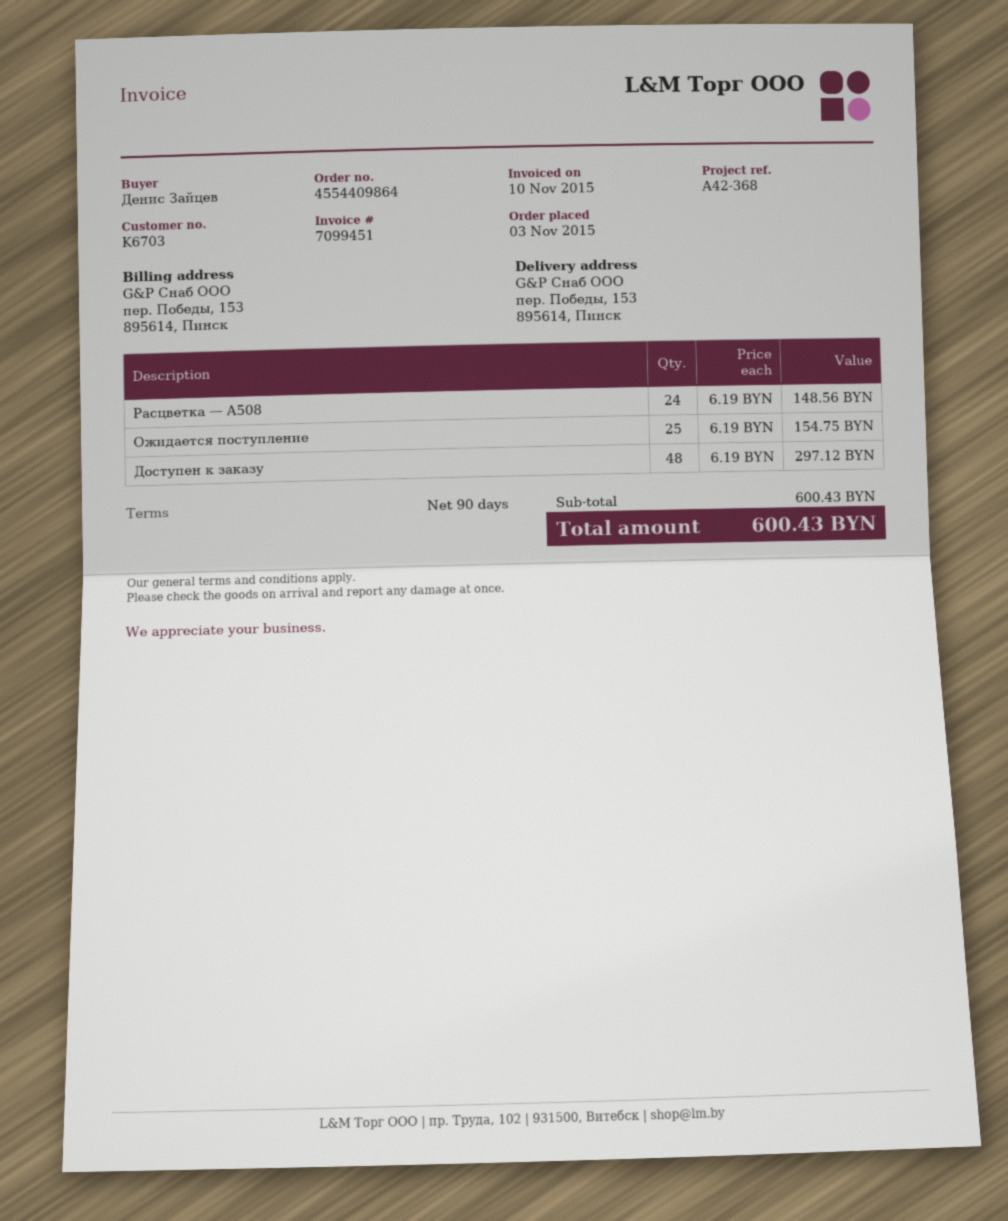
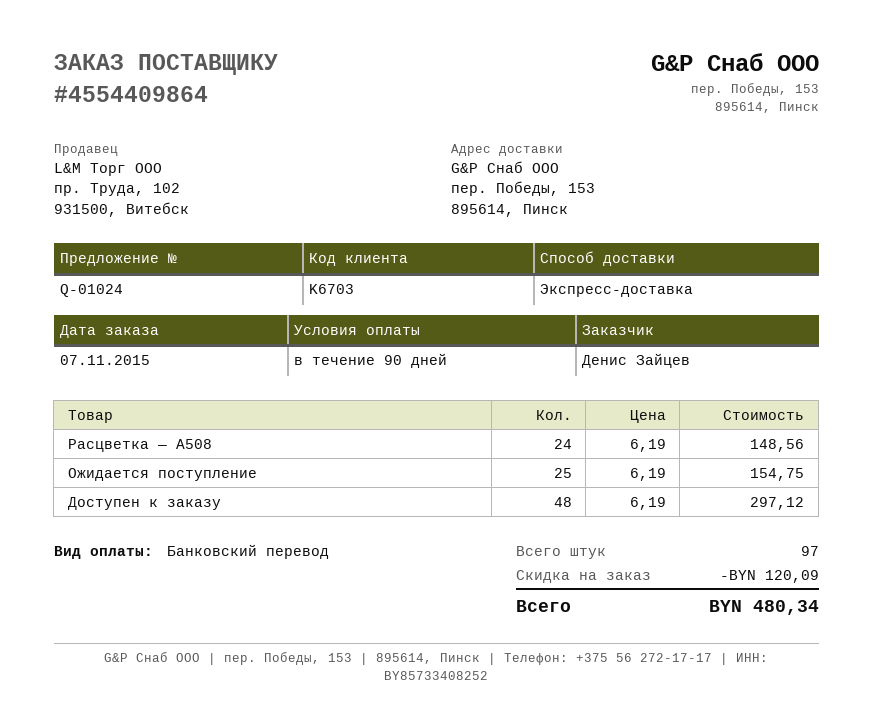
order date: 2015-11-03 -> 2015-11-07
discount: none -> 120.09
total: 600.43 -> 480.34

